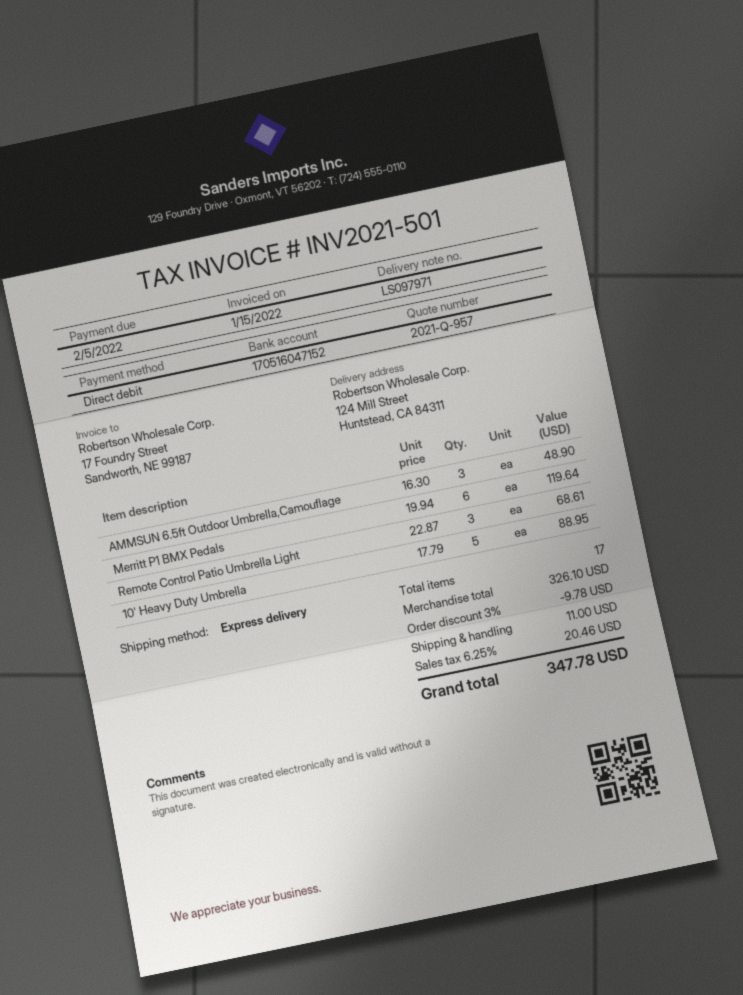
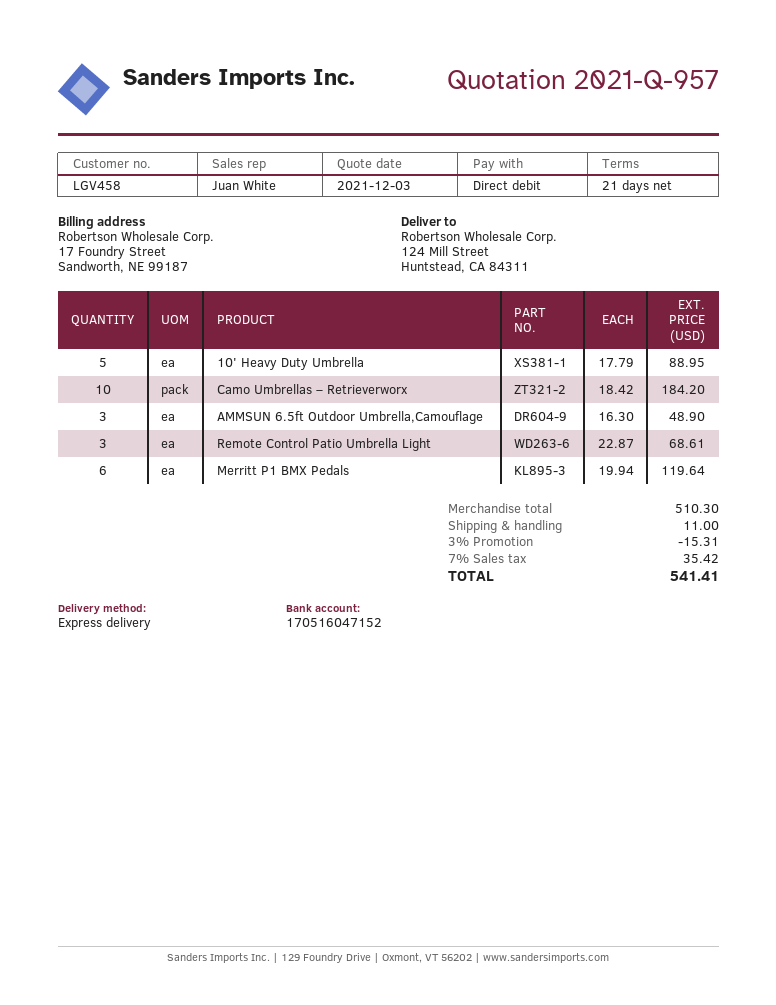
Camo Umbrellas – Retrieverworx: none -> 10 x 18.42 = 184.20
subtotal: 326.10 -> 510.30
discount: 3% = 9.78 -> 3% = 15.31
tax: 6.25% = 20.46 -> 7% = 35.42
total: 347.78 -> 541.41

